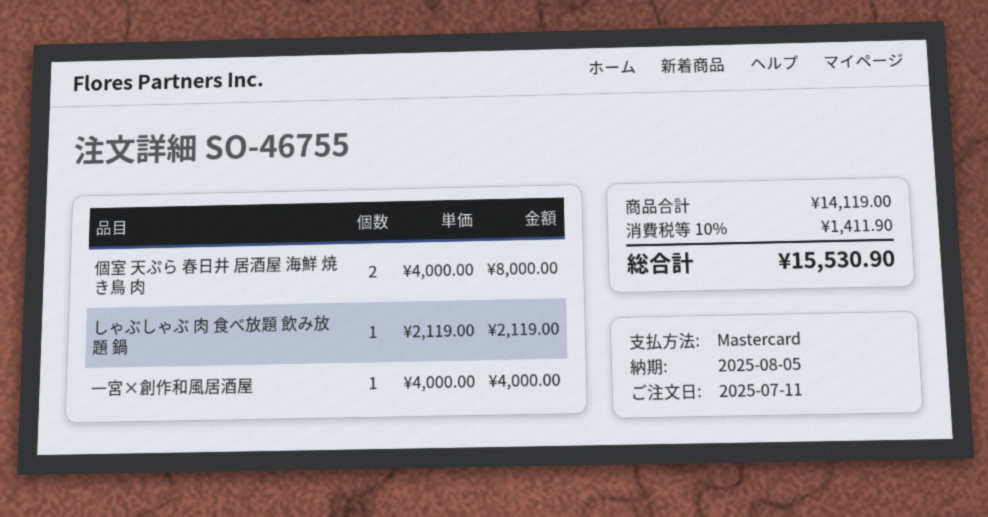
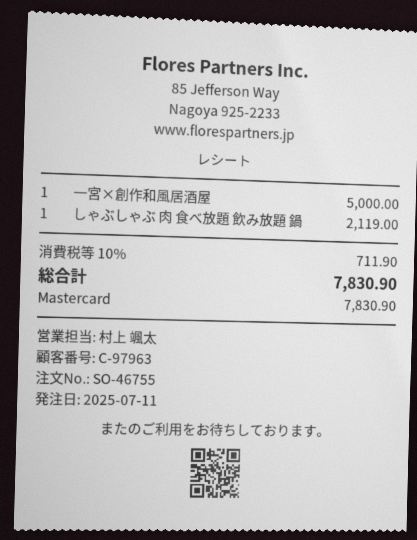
個室 天ぷら 春日井 居酒屋 海鮮 焼き鳥 肉: 2 for 8000.00 -> none
一宮×創作和風居酒屋: 1 for 4000.00 -> 1 for 5000.00
tax: 10% = 1411.90 -> 10% = 711.90
total: 15530.90 -> 7830.90

